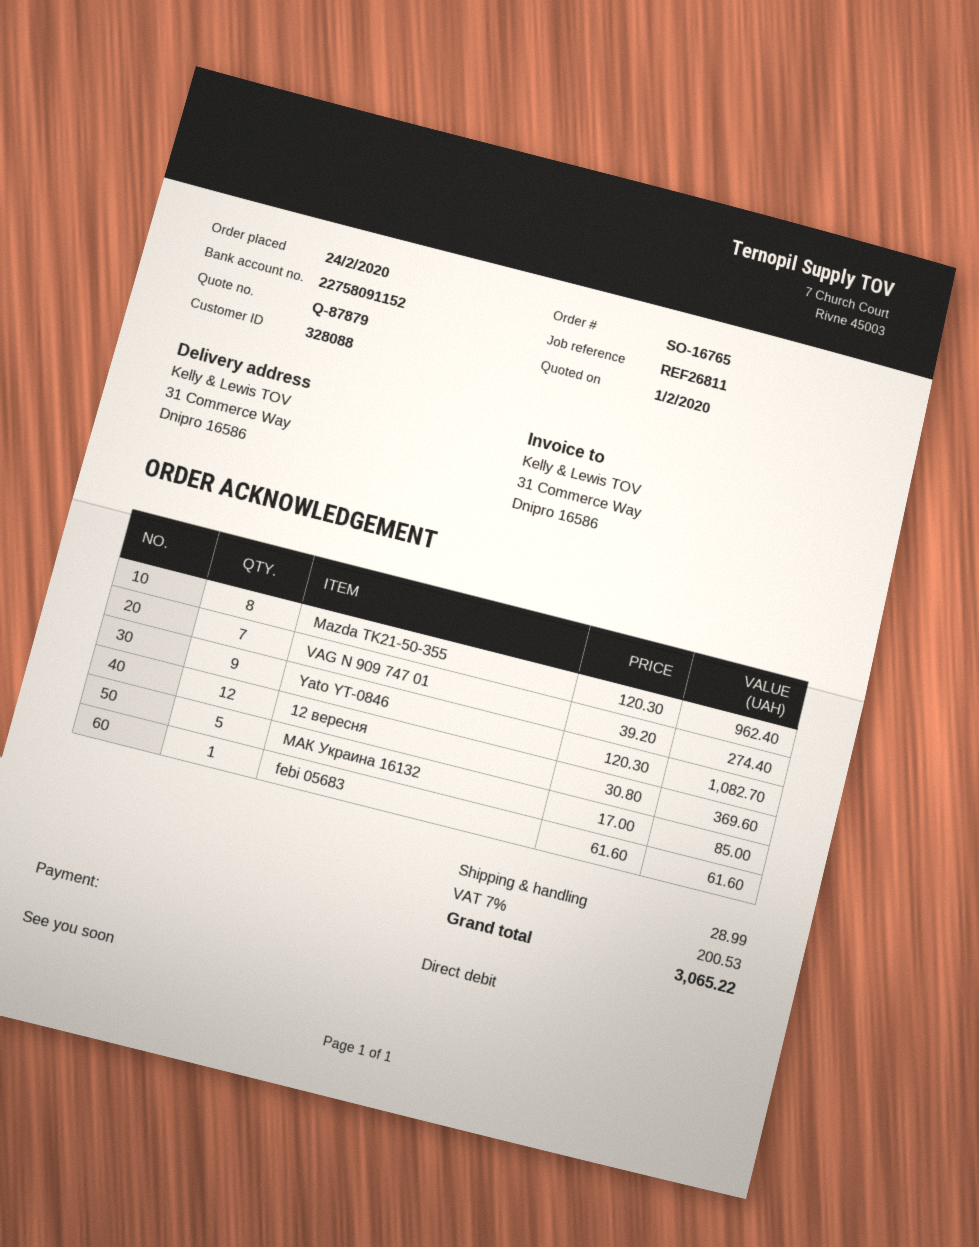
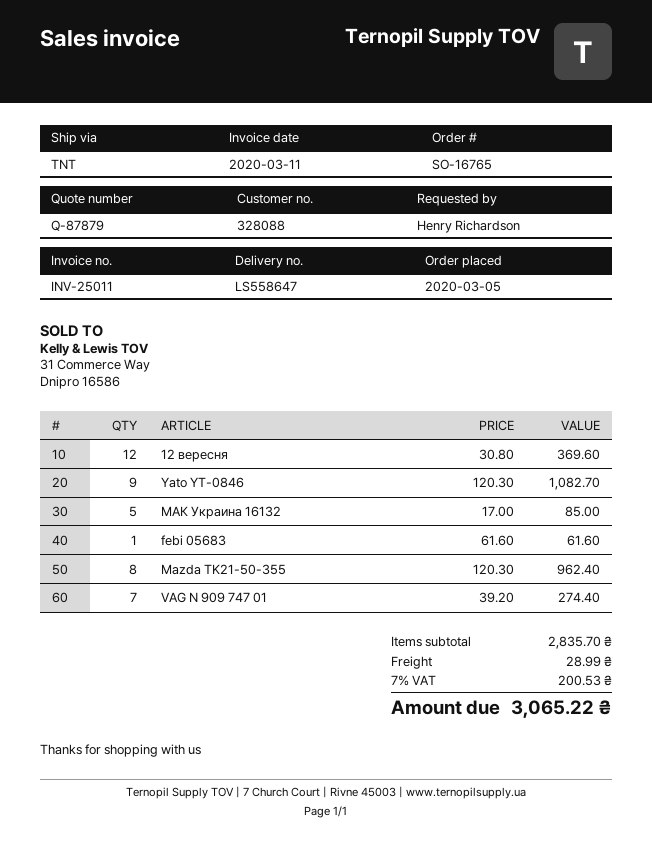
order date: 2020-02-24 -> 2020-03-05

